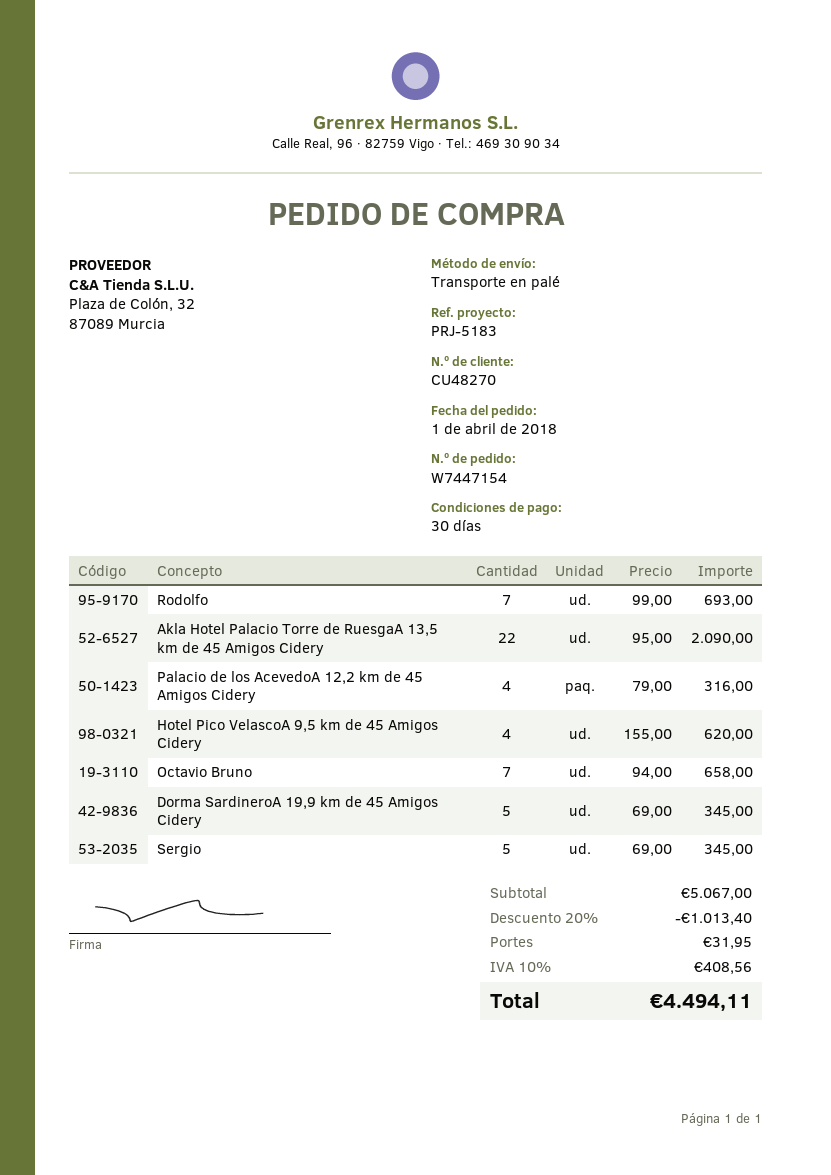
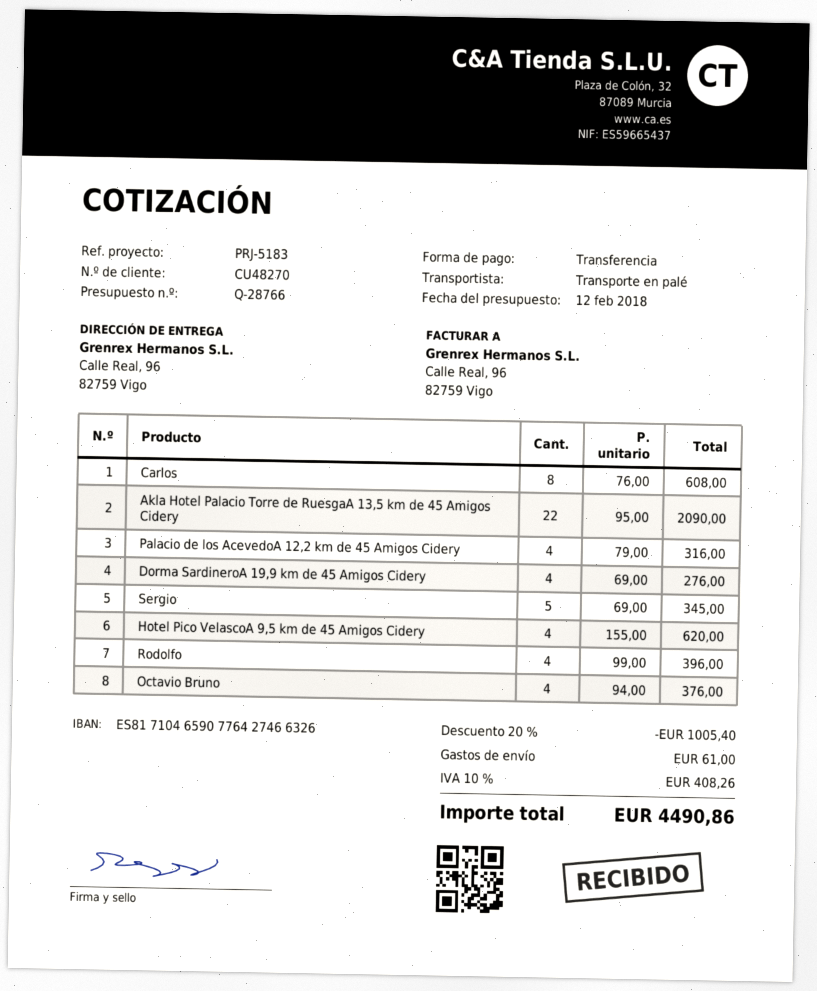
Rodolfo: 7 x 99.00 = 693.00 -> 4 x 99.00 = 396.00
Octavio Bruno: 7 x 94.00 = 658.00 -> 4 x 94.00 = 376.00
Dorma SardineroA 19,9 km de 45 Amigos Cidery: 5 x 69.00 = 345.00 -> 4 x 69.00 = 276.00
Carlos: none -> 8 x 76.00 = 608.00
discount: 20% = 1013.40 -> 20% = 1005.40
shipping: 31.95 -> 61.00
tax: 10% = 408.56 -> 10% = 408.26
total: 4494.11 -> 4490.86

